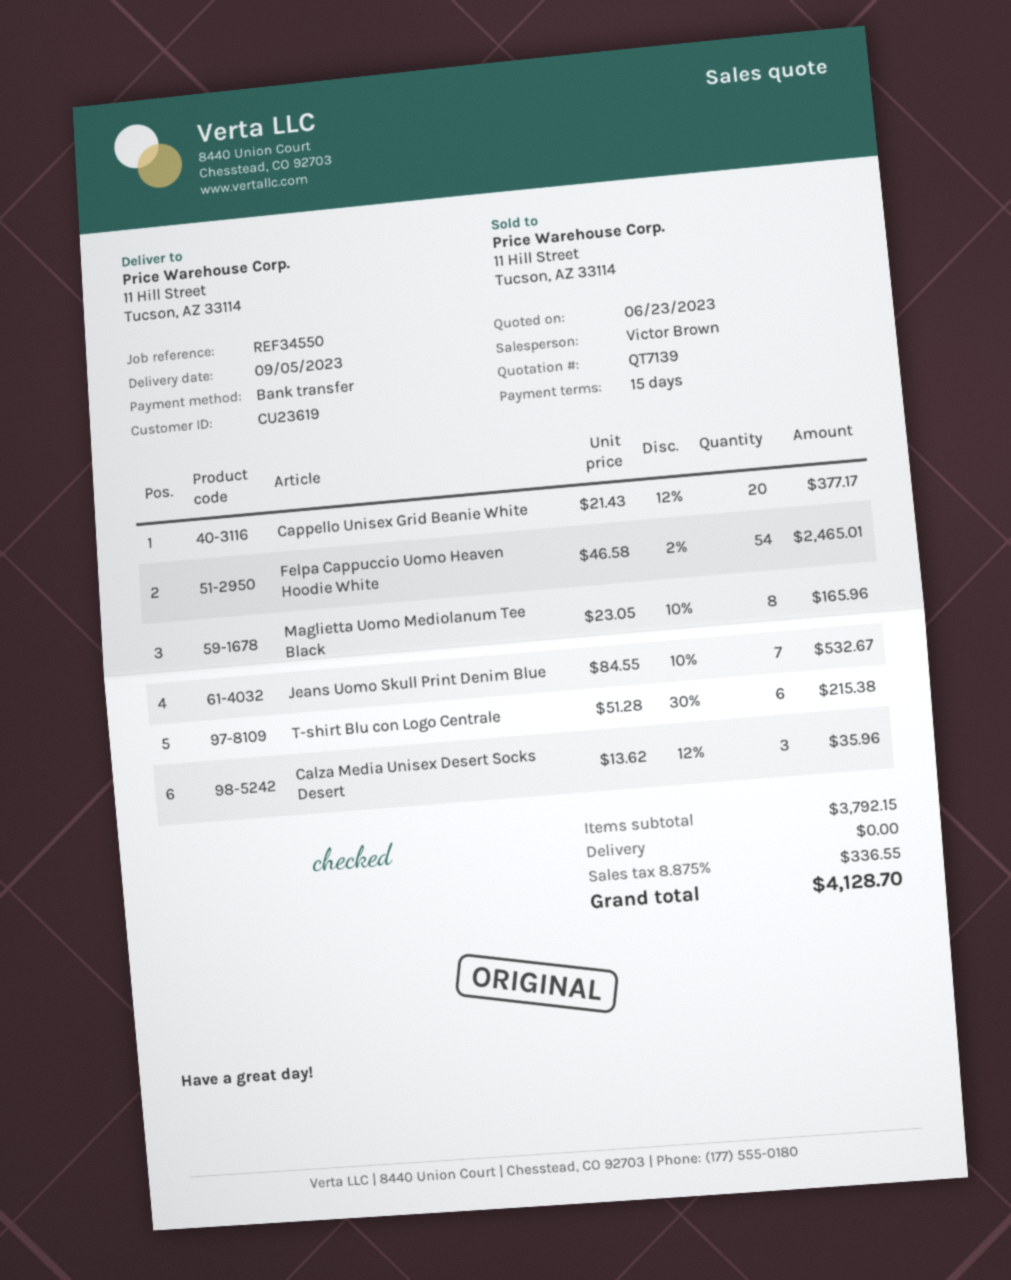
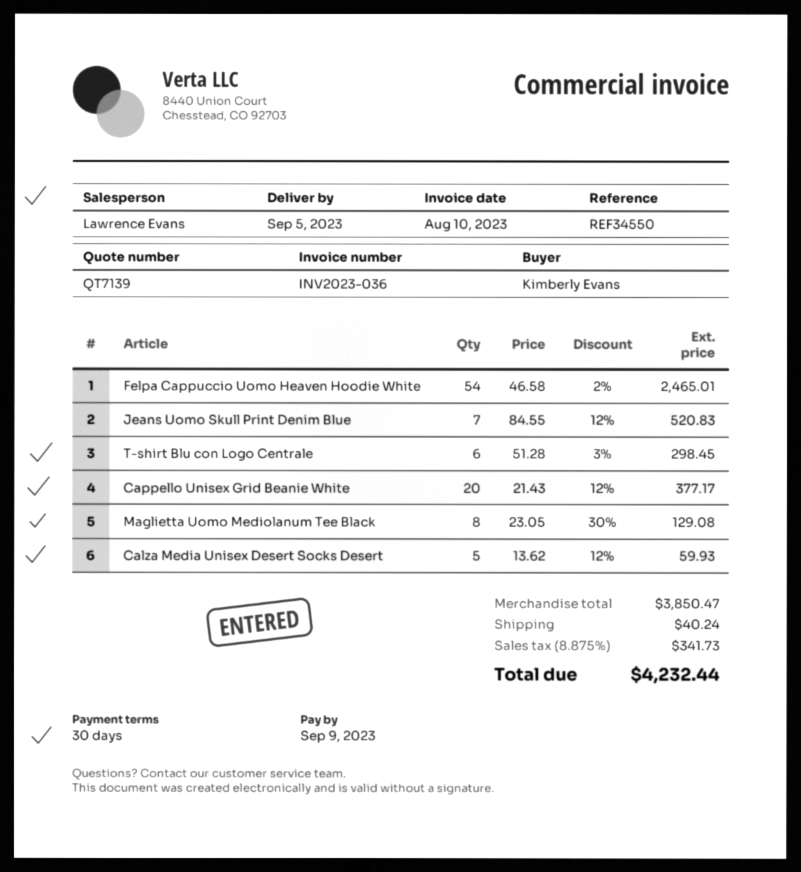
payment terms: 15 days -> 30 days
sales rep: Victor Brown -> Lawrence Evans
Maglietta Uomo Mediolanum Tee Black: 8 x 23.05 - 10% = 165.96 -> 8 x 23.05 - 30% = 129.08
Jeans Uomo Skull Print Denim Blue: 7 x 84.55 - 10% = 532.67 -> 7 x 84.55 - 12% = 520.83
T-shirt Blu con Logo Centrale: 6 x 51.28 - 30% = 215.38 -> 6 x 51.28 - 3% = 298.45
Calza Media Unisex Desert Socks Desert: 3 x 13.62 - 12% = 35.96 -> 5 x 13.62 - 12% = 59.93
subtotal: 3792.15 -> 3850.47
shipping: 0.00 -> 40.24
tax: 8.875% = 336.55 -> 8.875% = 341.73
total: 4128.70 -> 4232.44

